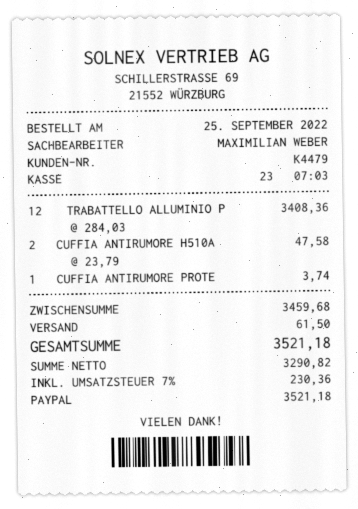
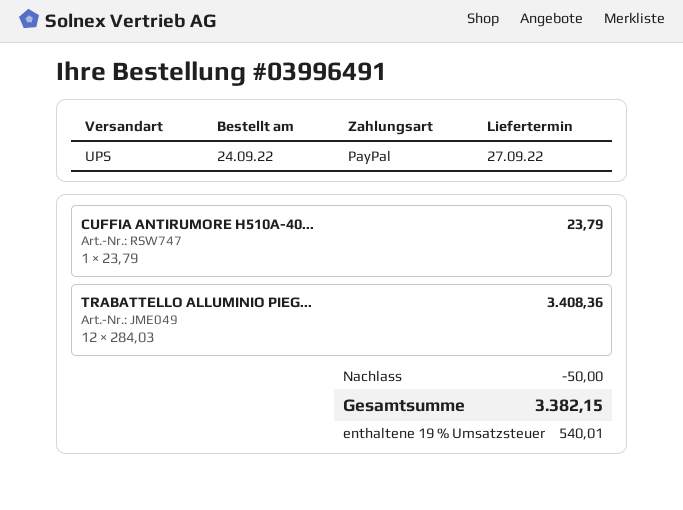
order date: 2022-09-25 -> 2022-09-24
CUFFIA ANTIRUMORE H510A: 2 x 23.79 = 47.58 -> 1 x 23.79 = 23.79
CUFFIA ANTIRUMORE PROTE: 1 x 3.74 = 3.74 -> none
discount: none -> 50.00
shipping: 61.50 -> none
tax: 7% = 230.36 -> 19% = 540.01
total: 3521.18 -> 3382.15

